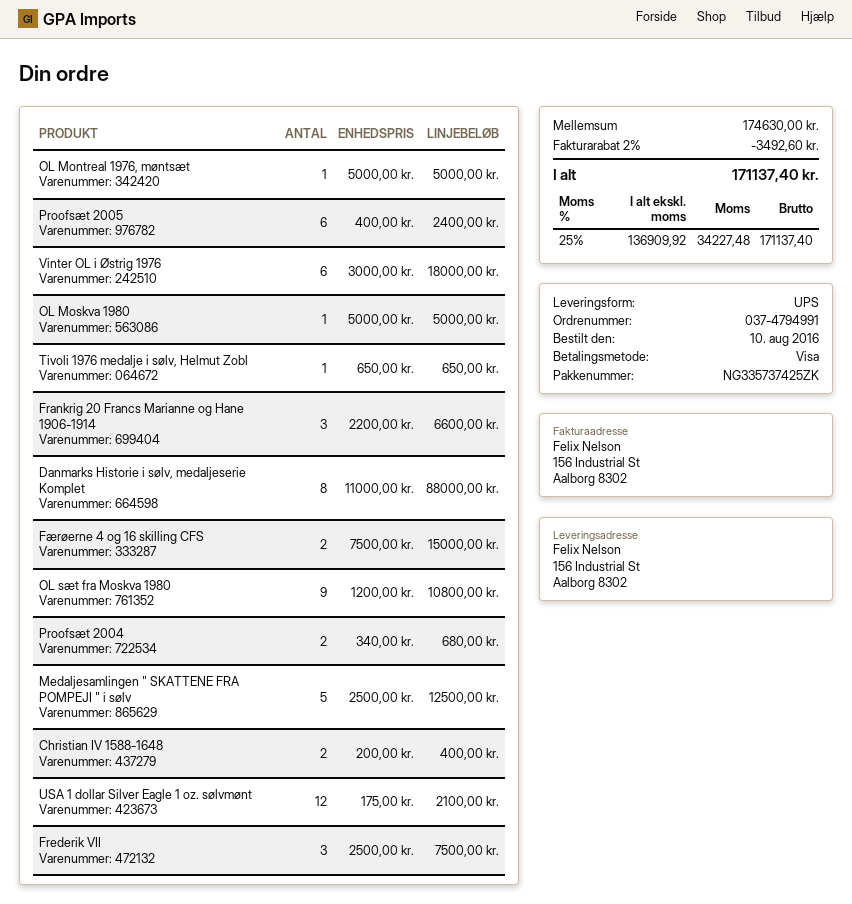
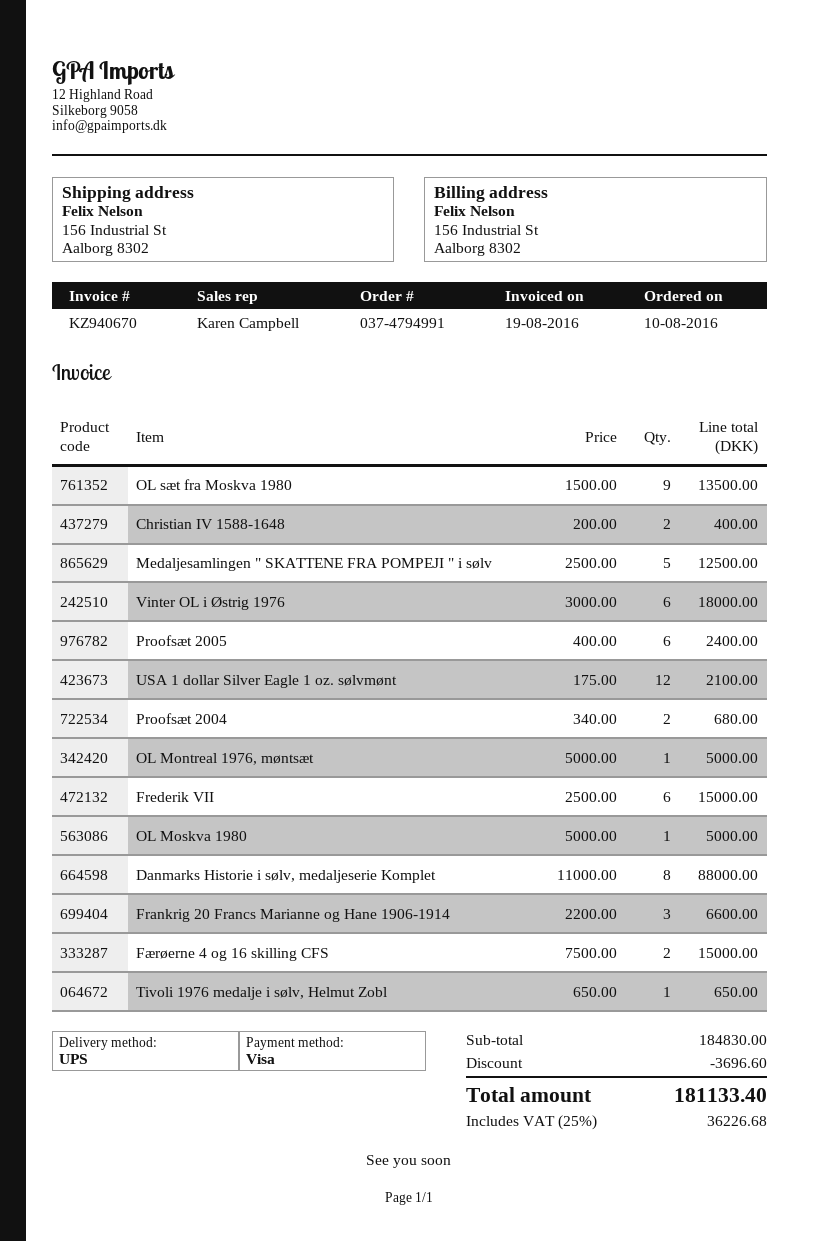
OL sæt fra Moskva 1980: 9 x 1200.00 = 10800.00 -> 9 x 1500.00 = 13500.00
Frederik VII: 3 x 2500.00 = 7500.00 -> 6 x 2500.00 = 15000.00
subtotal: 174630.00 -> 184830.00
discount: 3492.60 -> 3696.60
tax: 25% = 34227.48 -> 25% = 36226.68
total: 171137.40 -> 181133.40

